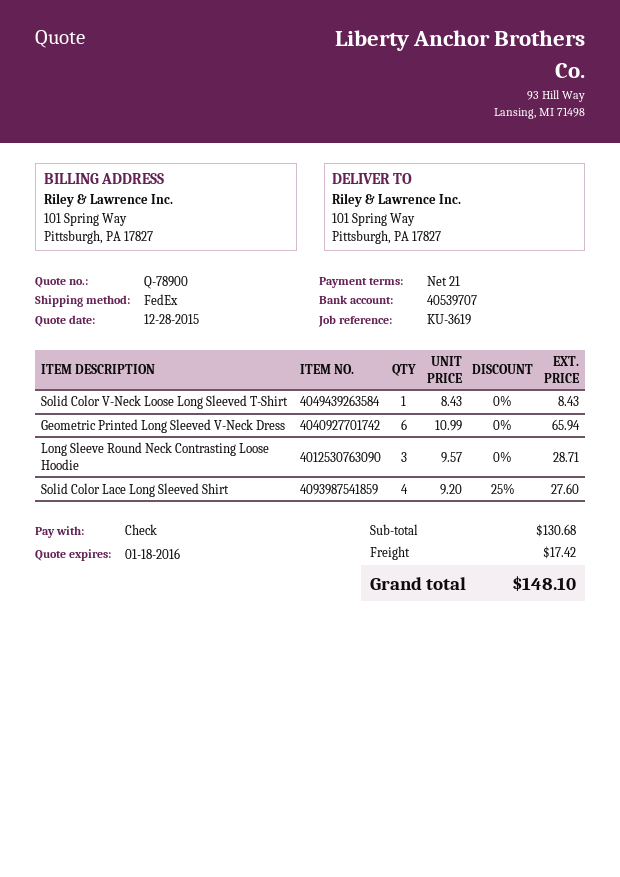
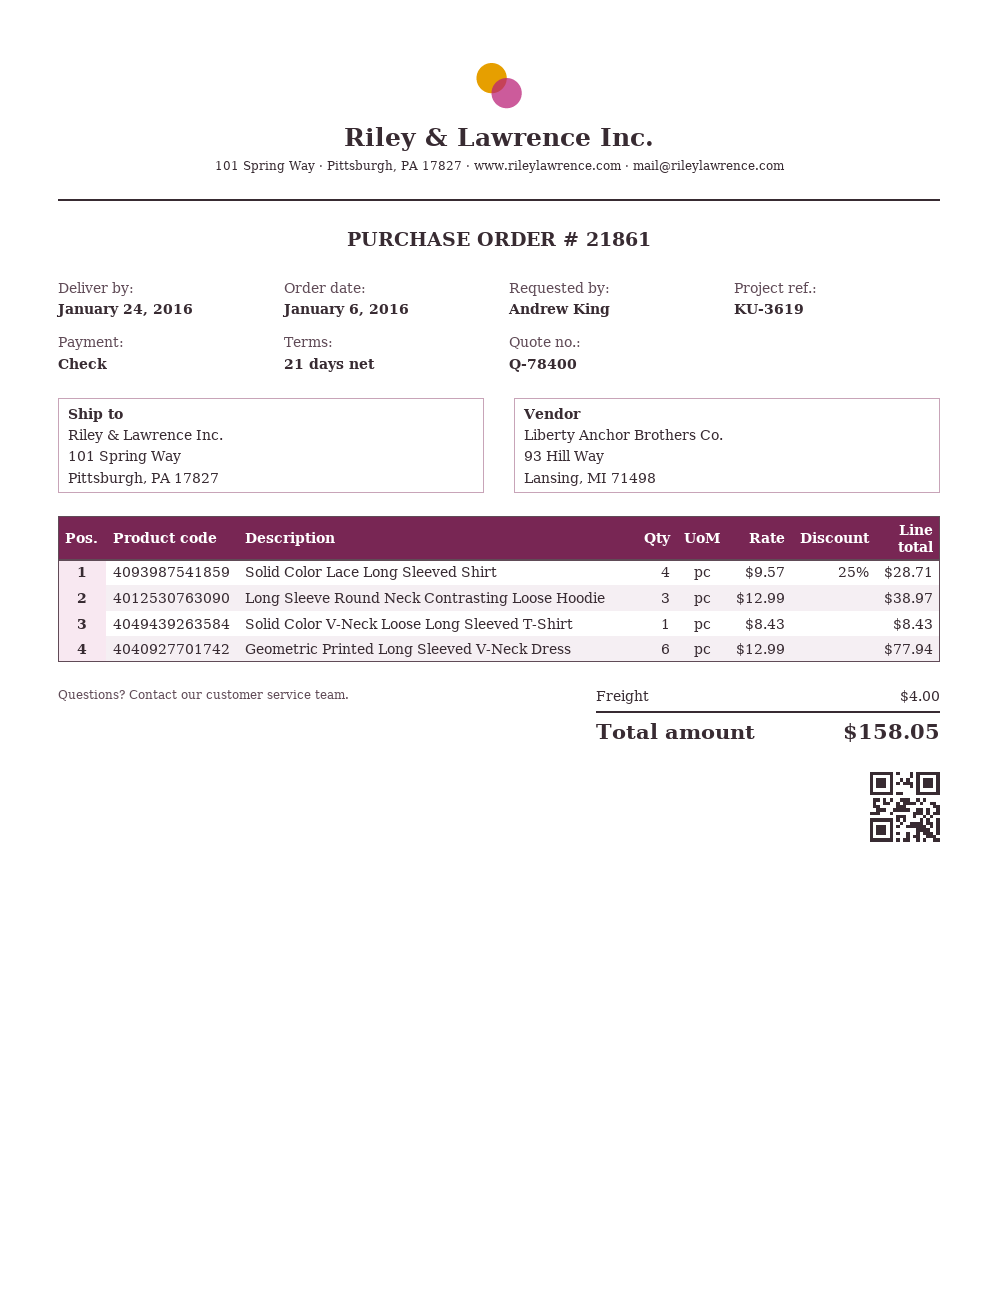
quote number: Q-78900 -> Q-78400
Geometric Printed Long Sleeved V-Neck Dress: 6 x 10.99 = 65.94 -> 6 x 12.99 = 77.94
Long Sleeve Round Neck Contrasting Loose Hoodie: 3 x 9.57 = 28.71 -> 3 x 12.99 = 38.97
Solid Color Lace Long Sleeved Shirt: 4 x 9.20 - 25% = 27.60 -> 4 x 9.57 - 25% = 28.71
shipping: 17.42 -> 4.00
total: 148.10 -> 158.05

